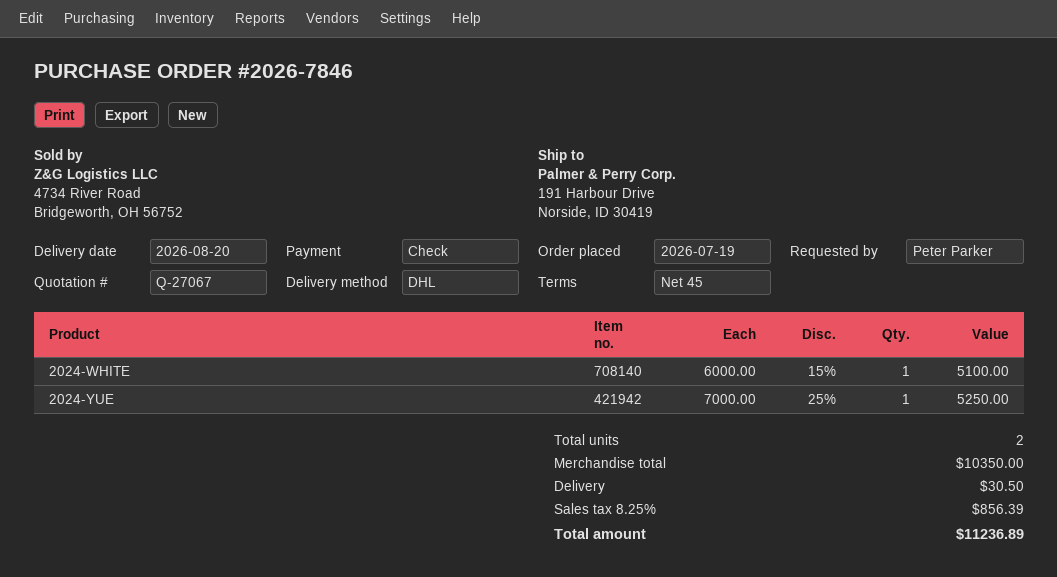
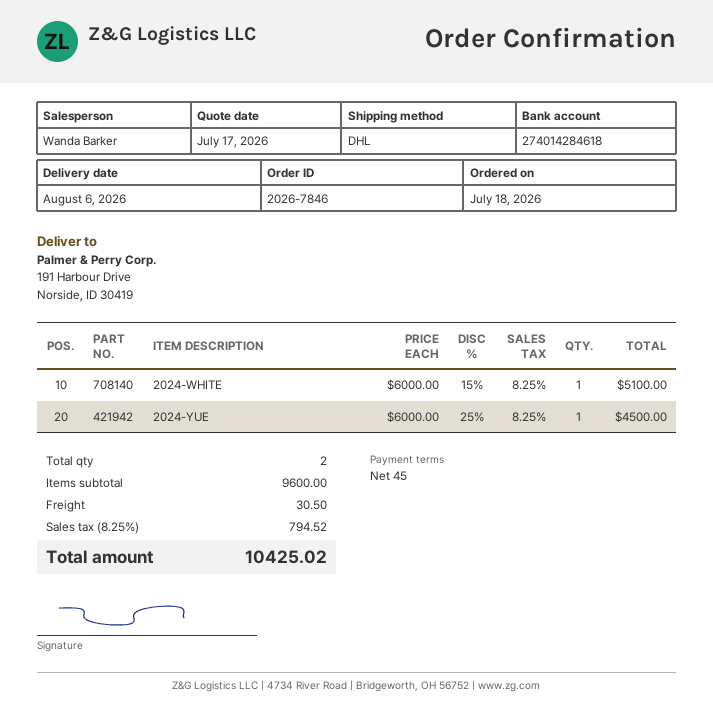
order date: 2026-07-19 -> 2026-07-18
delivery date: 2026-08-20 -> 2026-08-06
2024-YUE: 1 x 7000.00 - 25% = 5250.00 -> 1 x 6000.00 - 25% = 4500.00
subtotal: 10350.00 -> 9600.00
tax: 8.25% = 856.39 -> 8.25% = 794.52
total: 11236.89 -> 10425.02

